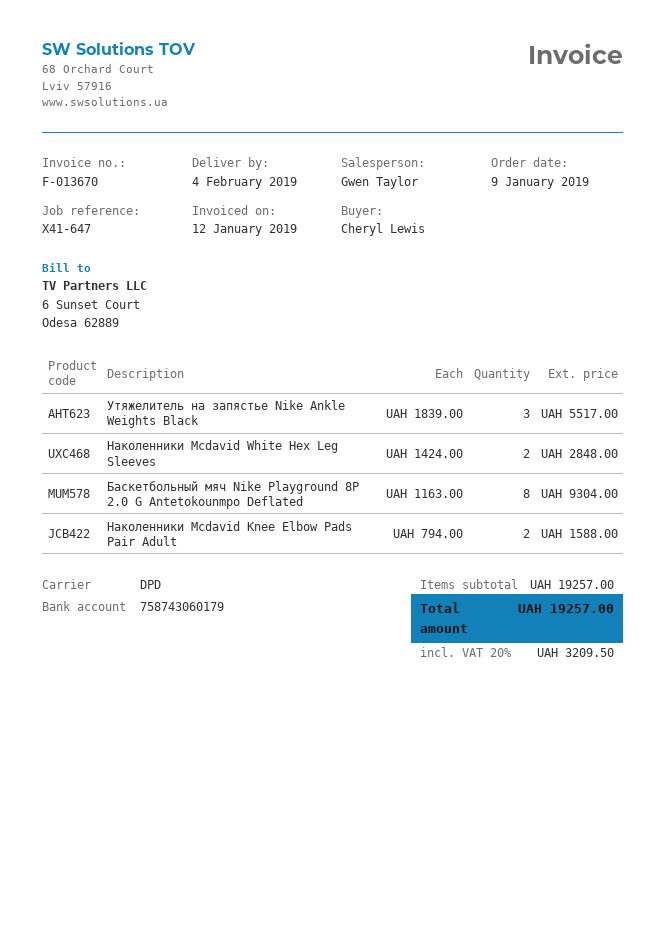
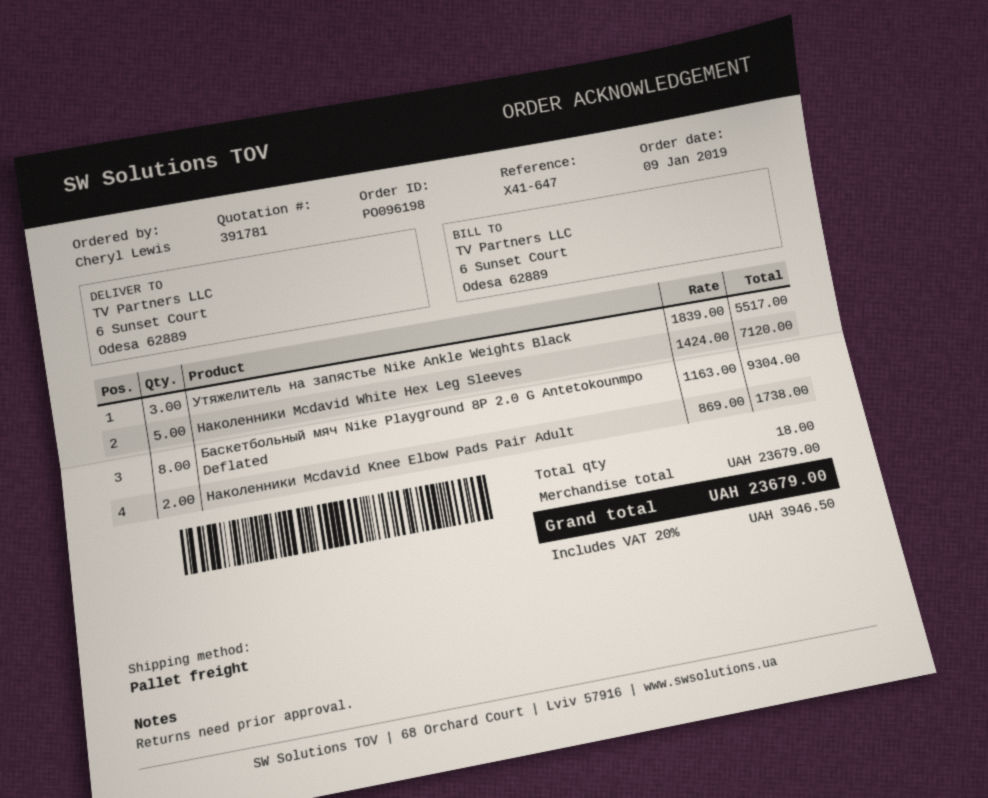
shipping method: DPD -> pallet freight
Наколенники Mcdavid White Hex Leg Sleeves: 2 x 1424.00 = 2848.00 -> 5 x 1424.00 = 7120.00
Наколенники Mcdavid Knee Elbow Pads Pair Adult: 2 x 794.00 = 1588.00 -> 2 x 869.00 = 1738.00
subtotal: 19257.00 -> 23679.00
tax: 20% = 3209.50 -> 20% = 3946.50
total: 19257.00 -> 23679.00

